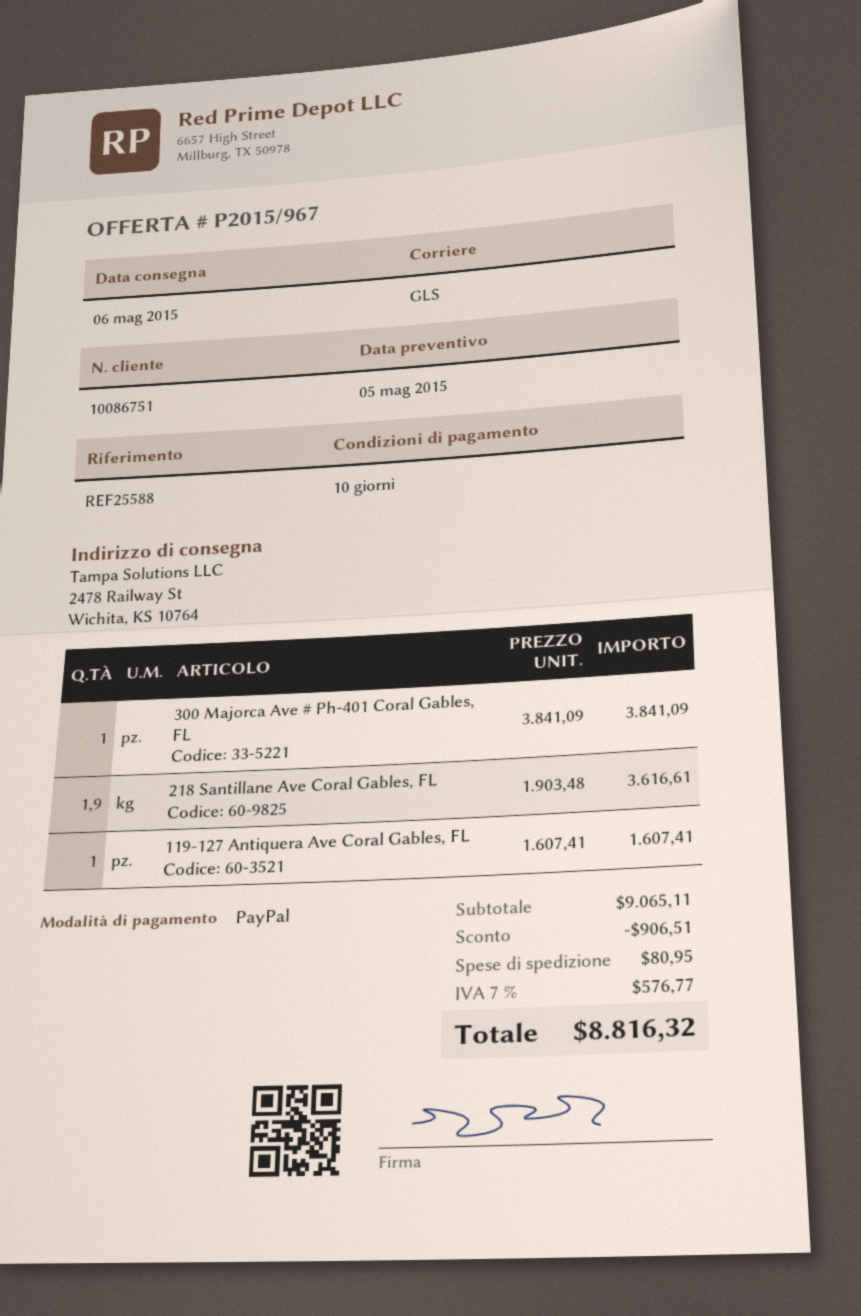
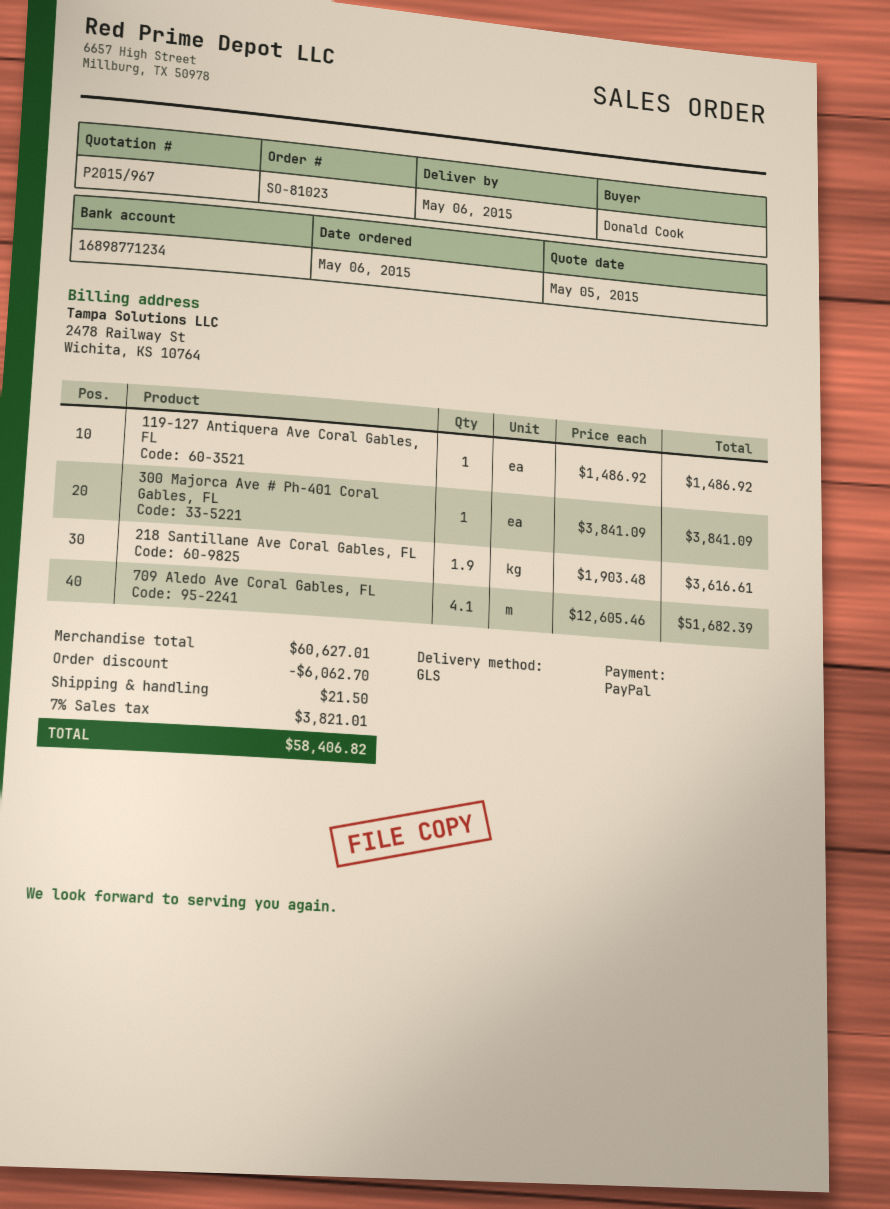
119-127 Antiquera Ave Coral Gables, FL: 1 x 1607.41 = 1607.41 -> 1 x 1486.92 = 1486.92
709 Aledo Ave Coral Gables, FL: none -> 4.1 x 12605.46 = 51682.39
subtotal: 9065.11 -> 60627.01
discount: 906.51 -> 6062.70
shipping: 80.95 -> 21.50
tax: 7% = 576.77 -> 7% = 3821.01
total: 8816.32 -> 58406.82

